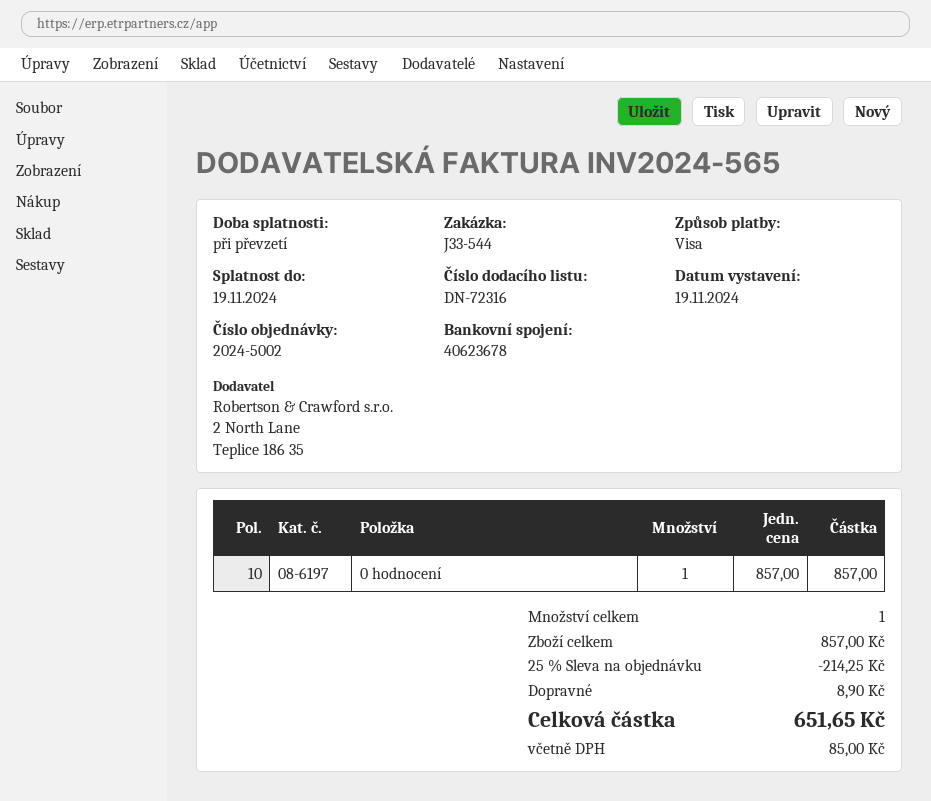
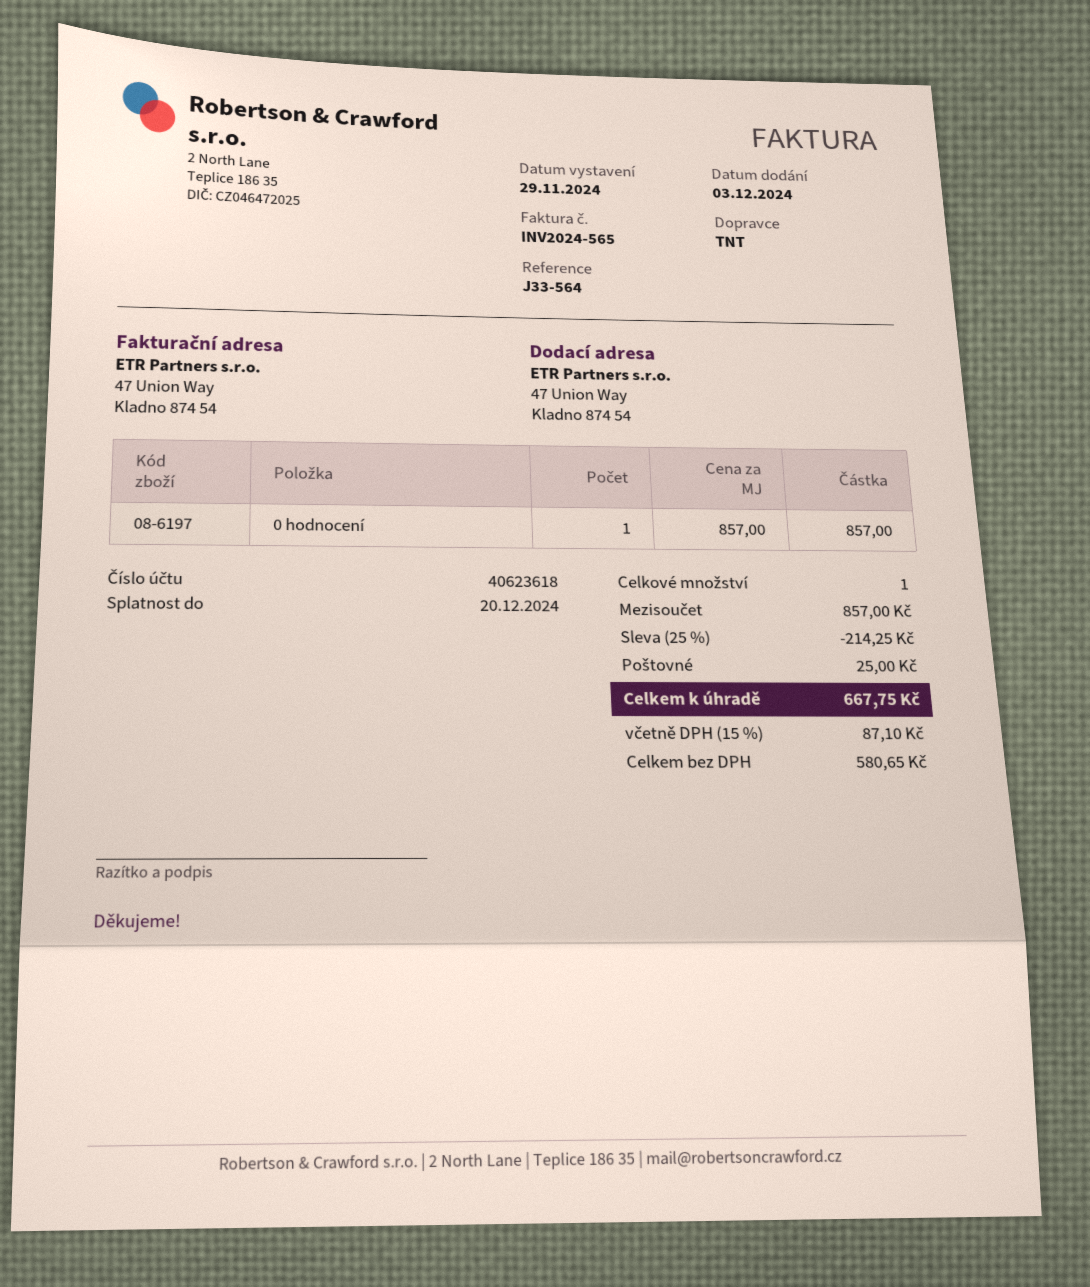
invoice date: 2024-11-19 -> 2024-11-29
due date: 2024-11-19 -> 2024-12-20
reference: J33-544 -> J33-564
bank account: 40623678 -> 40623618
shipping: 8.90 -> 25.00
tax: 85.00 -> 87.10
total: 651.65 -> 667.75

